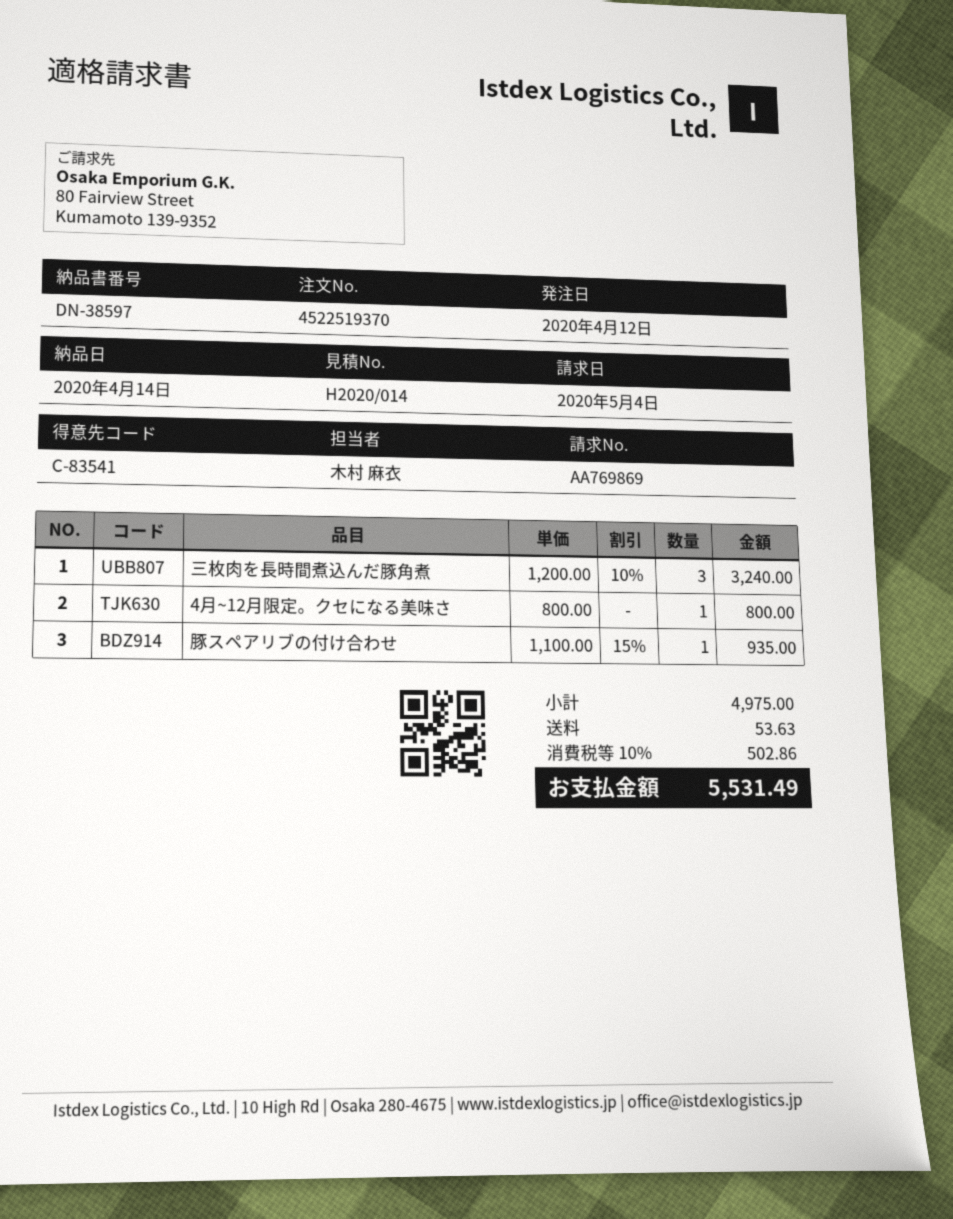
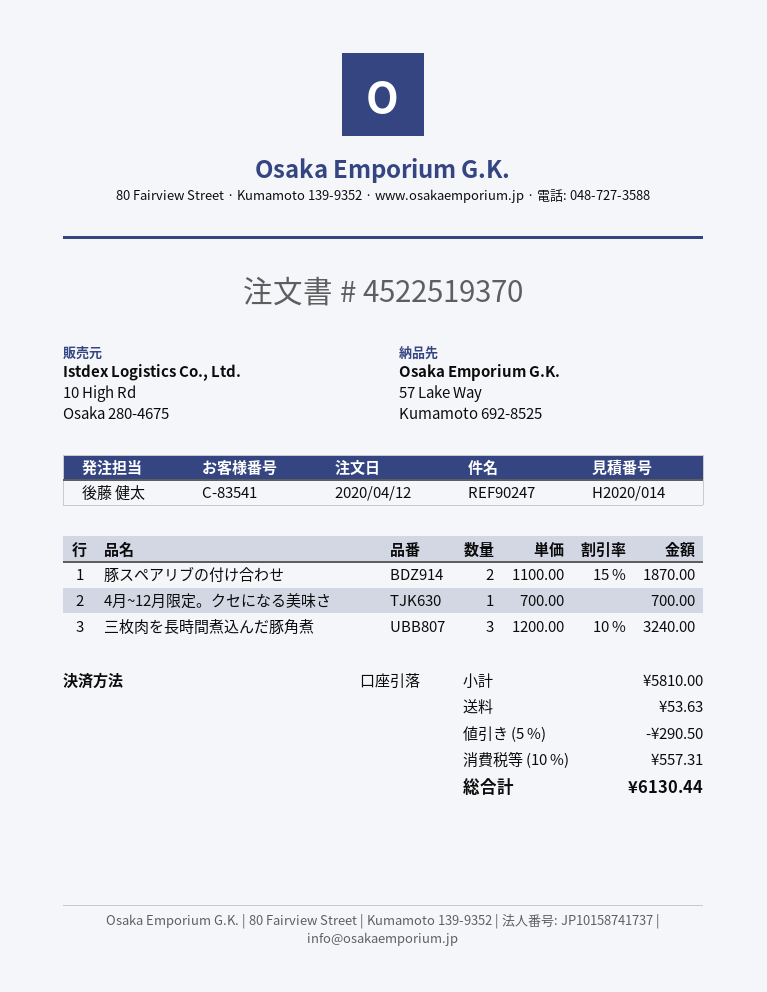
4月~12月限定。クセになる美味さ: 1 x 800.00 = 800.00 -> 1 x 700.00 = 700.00
豚スペアリブの付け合わせ: 1 x 1100.00 - 15% = 935.00 -> 2 x 1100.00 - 15% = 1870.00
subtotal: 4975.00 -> 5810.00
discount: none -> 5% = 290.50
tax: 10% = 502.86 -> 10% = 557.31
total: 5531.49 -> 6130.44

